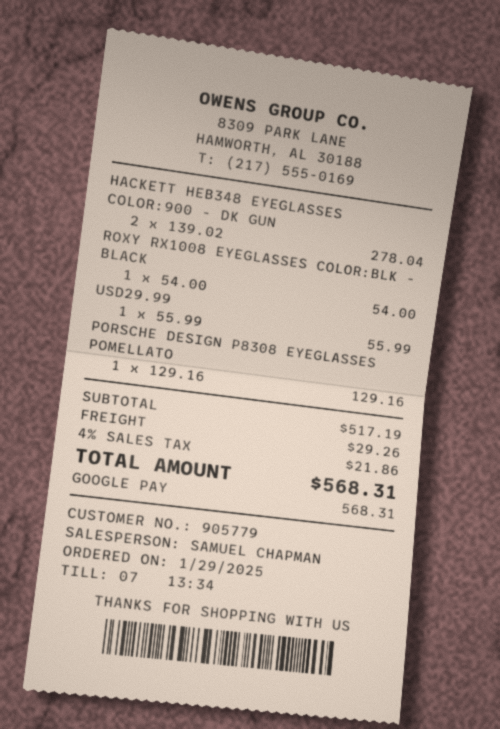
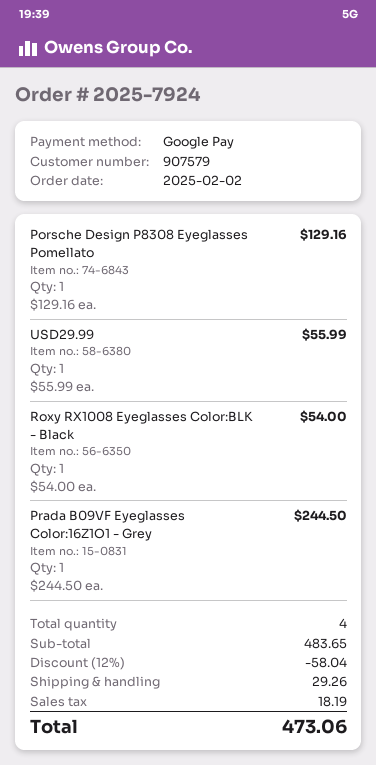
order date: 2025-01-29 -> 2025-02-02
customer number: 905779 -> 907579
HACKETT HEB348 EYEGLASSES COLOR:900 - DK GUN: 2 x 139.02 = 278.04 -> none
Prada B09VF Eyeglasses Color:16Z1O1 - Grey: none -> 1 x 244.50 = 244.50
subtotal: 517.19 -> 483.65
discount: none -> 12% = 58.04
tax: 21.86 -> 18.19
total: 568.31 -> 473.06

